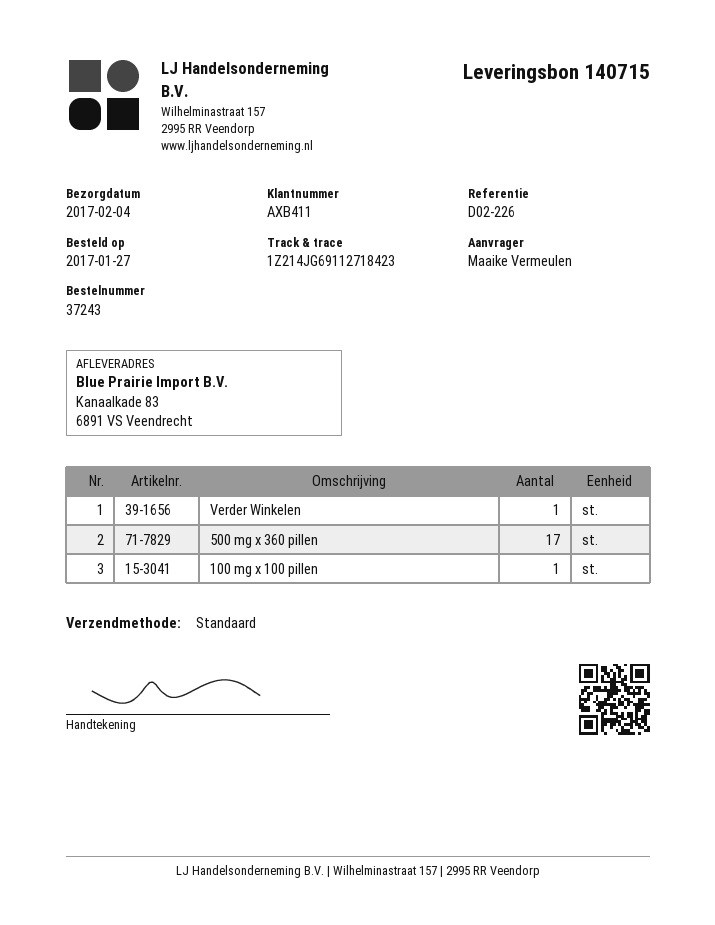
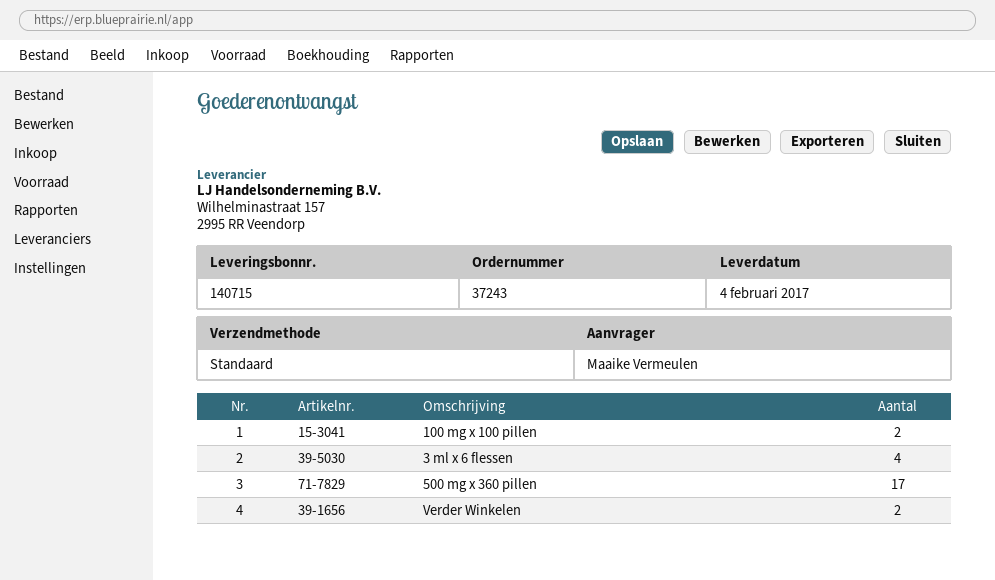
Verder Winkelen: 1 -> 2
100 mg x 100 pillen: 1 -> 2
3 ml x 6 flessen: none -> 4

